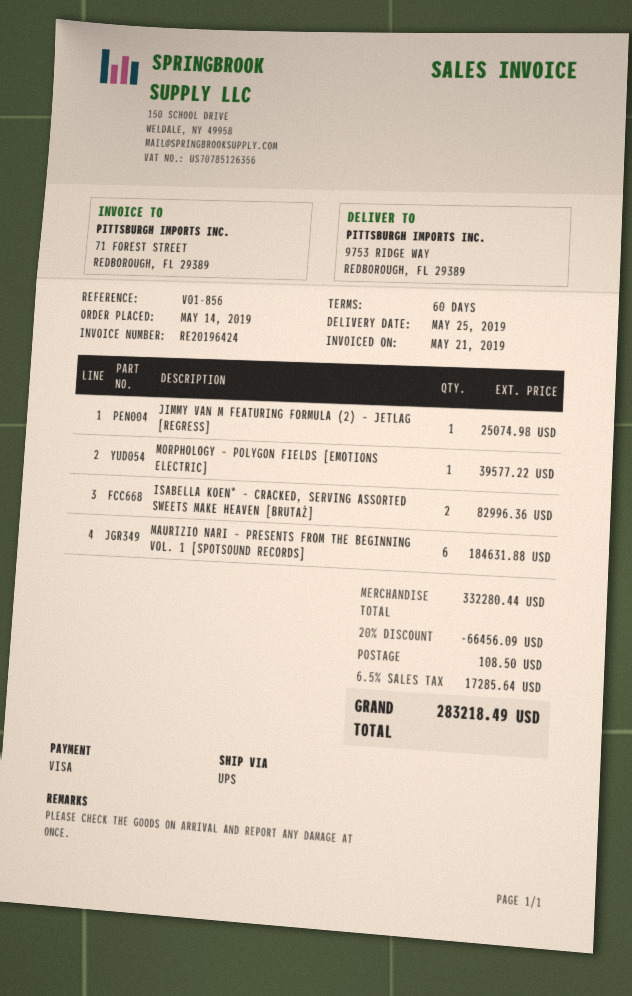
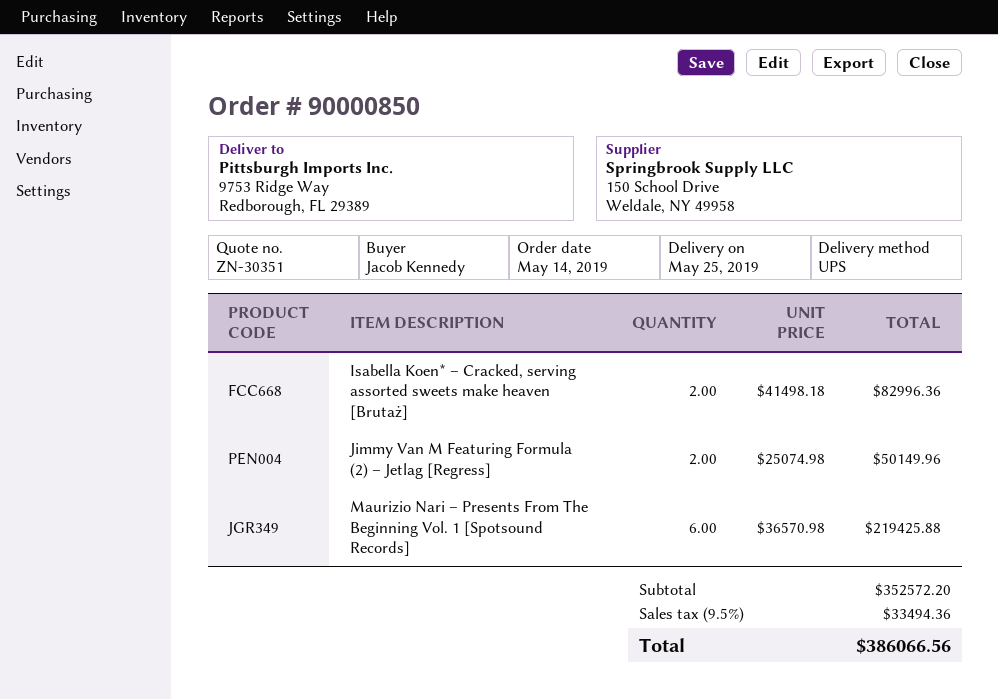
JIMMY VAN M FEATURING FORMULA (2) – JETLAG [REGRESS]: 1 for 25074.98 -> 2 for 50149.96
MORPHOLOGY – POLYGON FIELDS [EMOTIONS ELECTRIC]: 1 for 39577.22 -> none
MAURIZIO NARI – PRESENTS FROM THE BEGINNING VOL. 1 [SPOTSOUND RECORDS]: 6 for 184631.88 -> 6 for 219425.88
subtotal: 332280.44 -> 352572.20
discount: 20% = 66456.09 -> none
shipping: 108.50 -> none
tax: 6.5% = 17285.64 -> 9.5% = 33494.36
total: 283218.49 -> 386066.56

